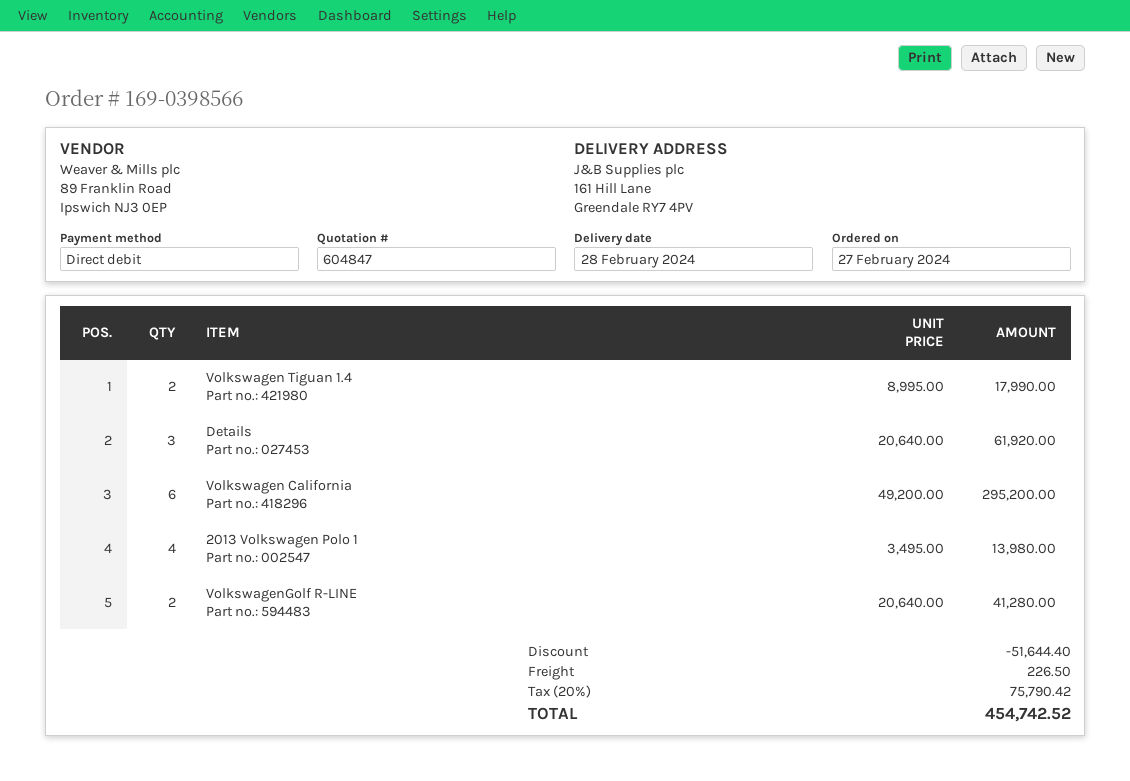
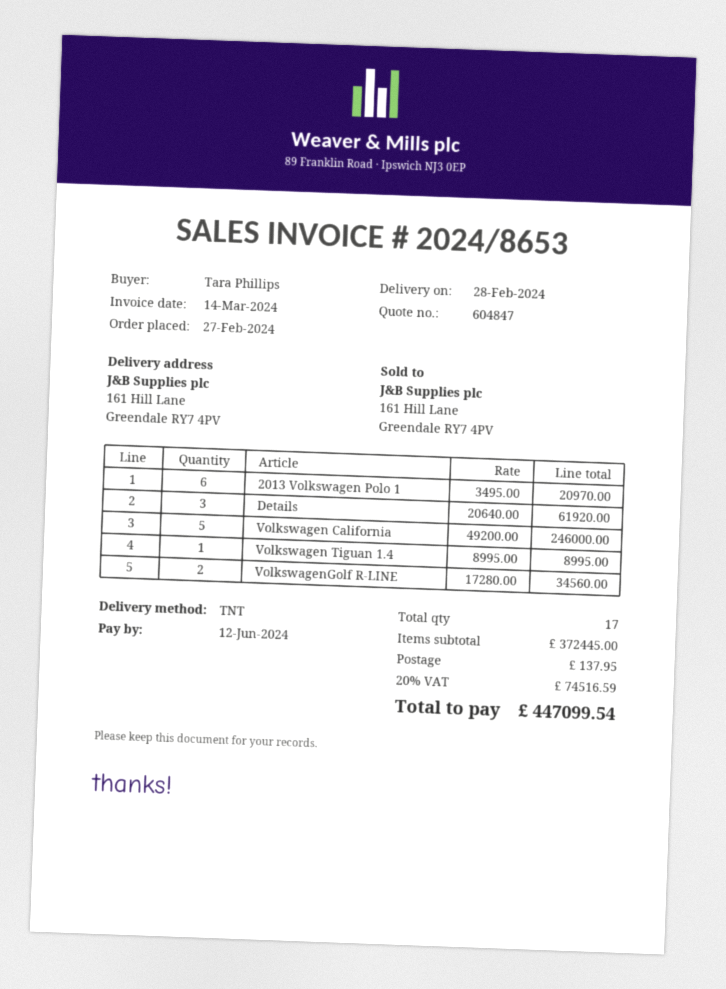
Volkswagen Tiguan 1.4: 2 x 8995.00 = 17990.00 -> 1 x 8995.00 = 8995.00
Volkswagen California: 6 x 49200.00 = 295200.00 -> 5 x 49200.00 = 246000.00
2013 Volkswagen Polo 1: 4 x 3495.00 = 13980.00 -> 6 x 3495.00 = 20970.00
VolkswagenGolf R-LINE: 2 x 20640.00 = 41280.00 -> 2 x 17280.00 = 34560.00
discount: 51644.40 -> none
shipping: 226.50 -> 137.95
tax: 20% = 75790.42 -> 20% = 74516.59
total: 454742.52 -> 447099.54

